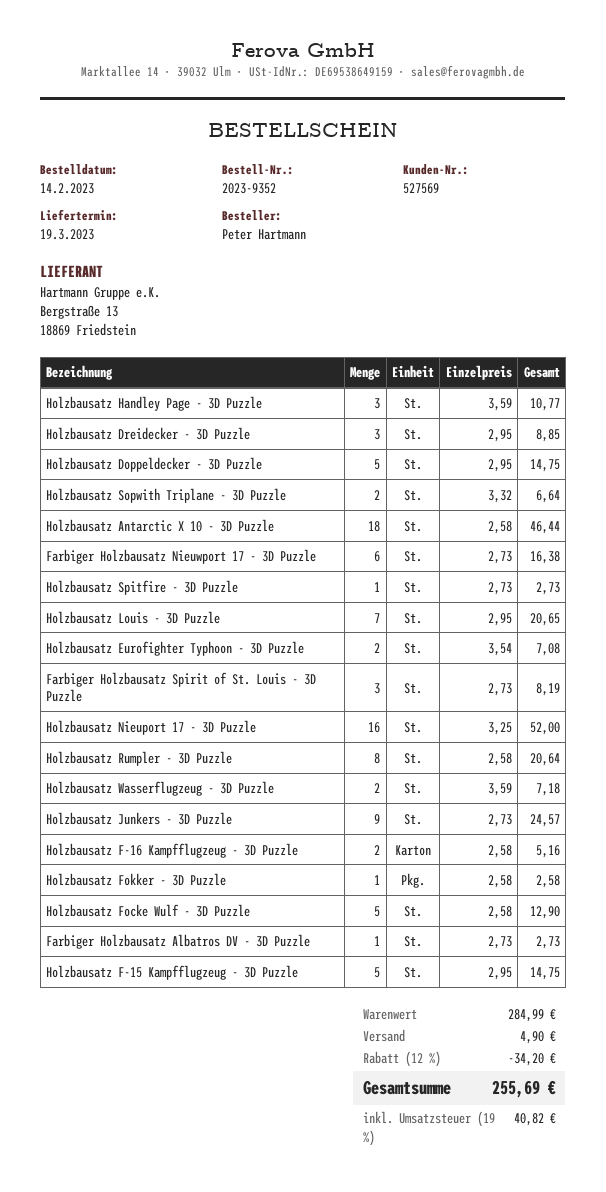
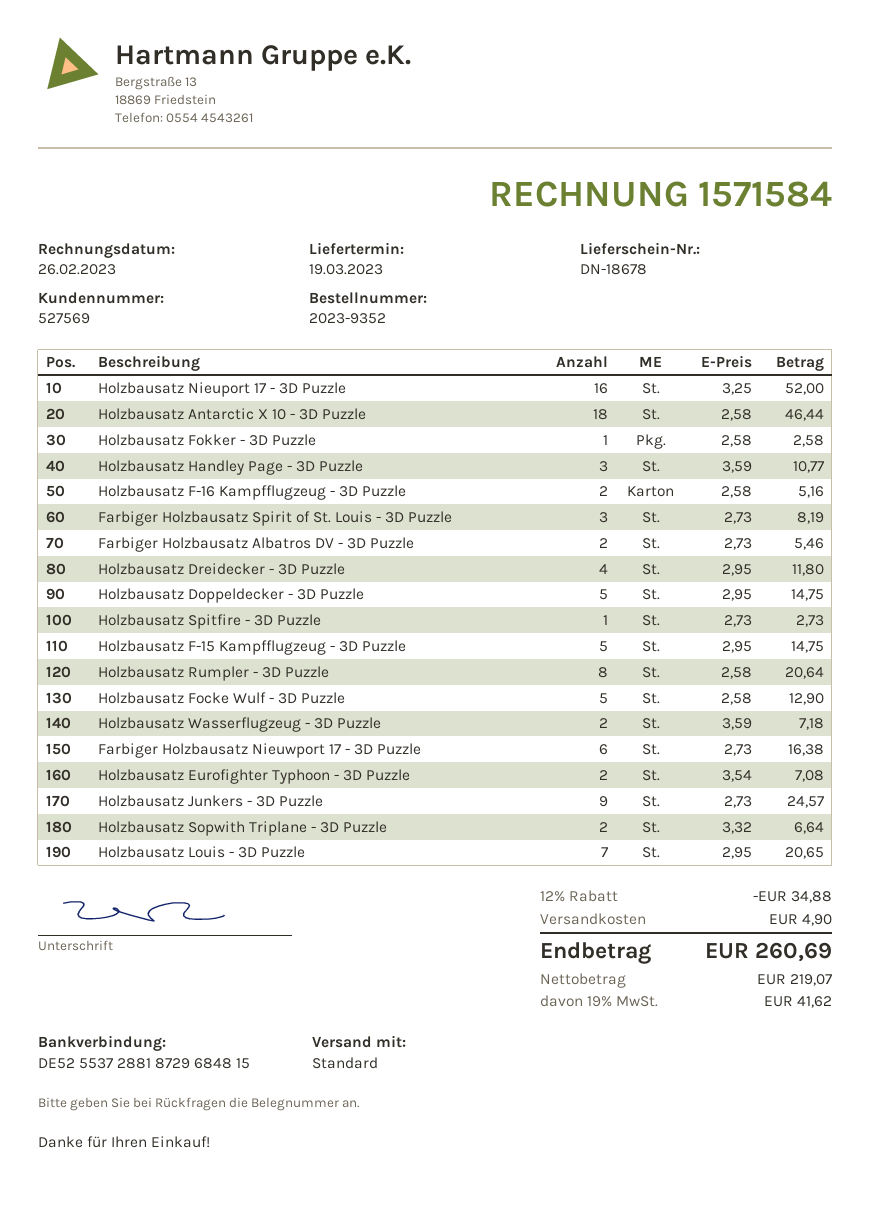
Holzbausatz Dreidecker - 3D Puzzle: 3 x 2.95 = 8.85 -> 4 x 2.95 = 11.80
Farbiger Holzbausatz Albatros DV - 3D Puzzle: 1 x 2.73 = 2.73 -> 2 x 2.73 = 5.46
discount: 12% = 34.20 -> 12% = 34.88
tax: 19% = 40.82 -> 19% = 41.62
total: 255.69 -> 260.69

